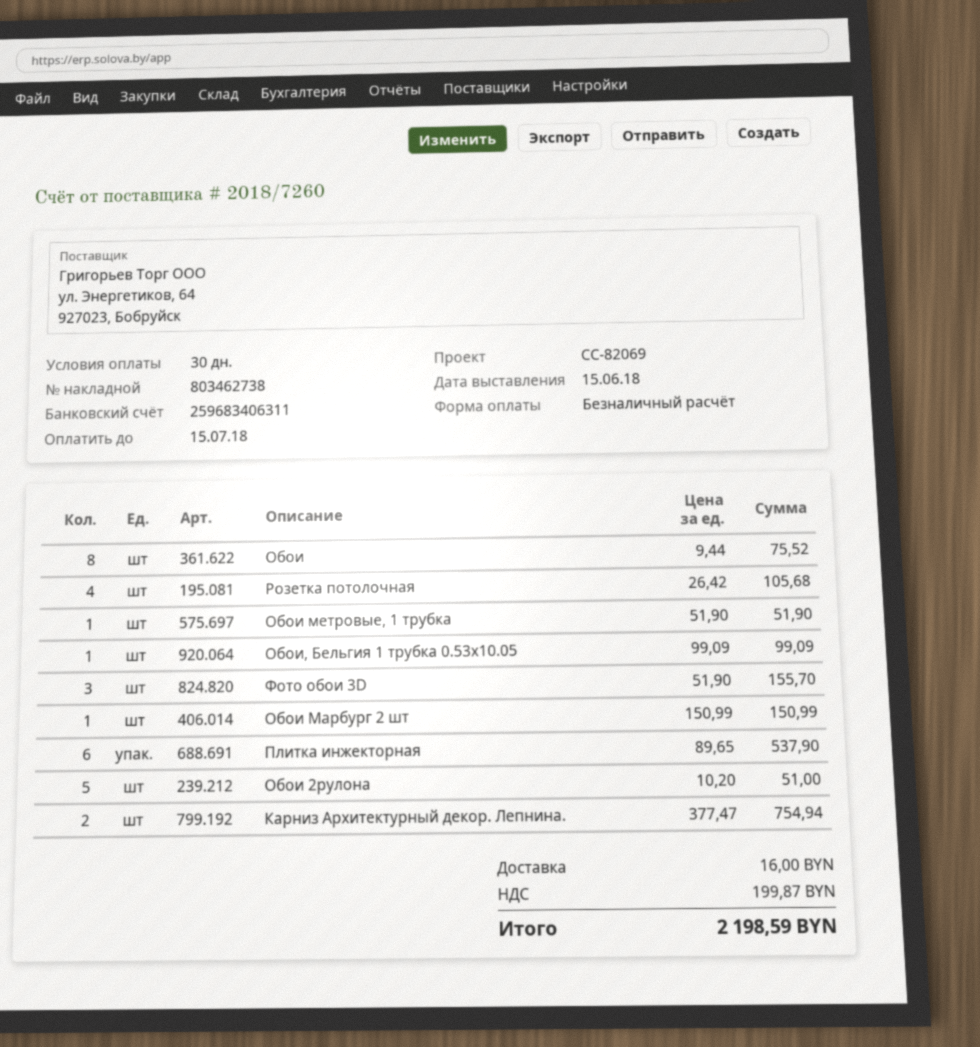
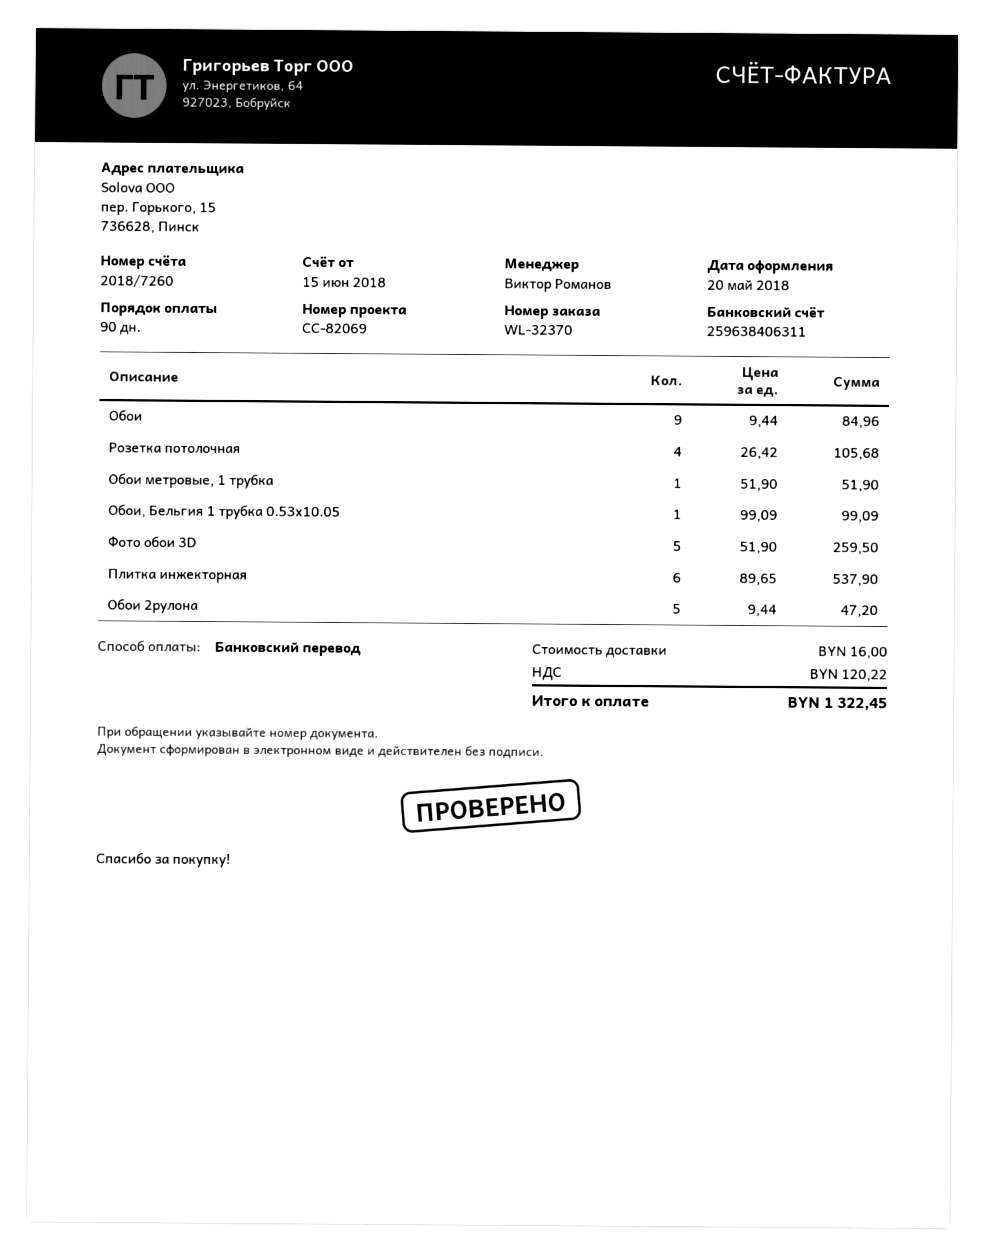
payment terms: 30 days -> 90 days
bank account: 259683406311 -> 259638406311
Обои: 8 x 9.44 = 75.52 -> 9 x 9.44 = 84.96
Фото обои 3D: 3 x 51.90 = 155.70 -> 5 x 51.90 = 259.50
Обои Марбург 2 шт: 1 x 150.99 = 150.99 -> none
Обои 2рулона: 5 x 10.20 = 51.00 -> 5 x 9.44 = 47.20
Карниз Архитектурный декор. Лепнина.: 2 x 377.47 = 754.94 -> none
tax: 199.87 -> 120.22
total: 2198.59 -> 1322.45

